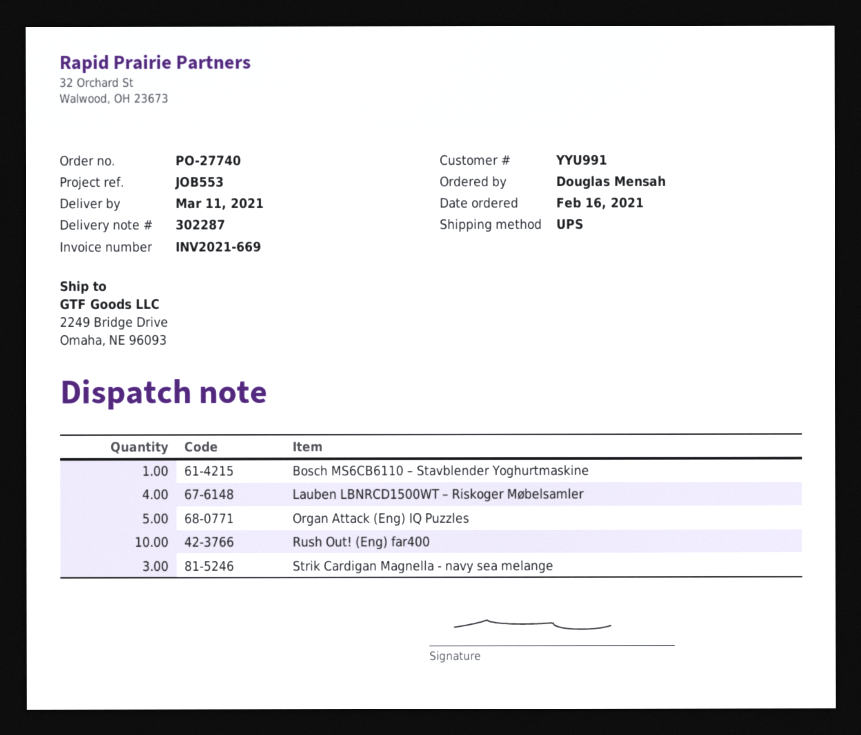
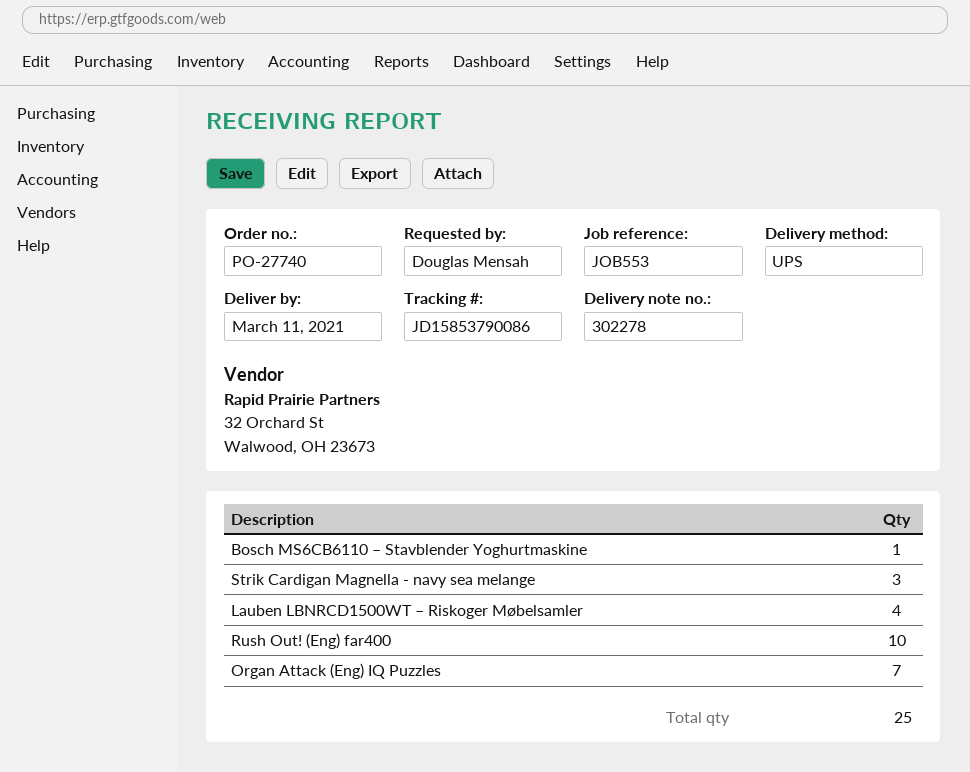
delivery note number: 302287 -> 302278
Organ Attack (Eng) IQ Puzzles: 5 -> 7

